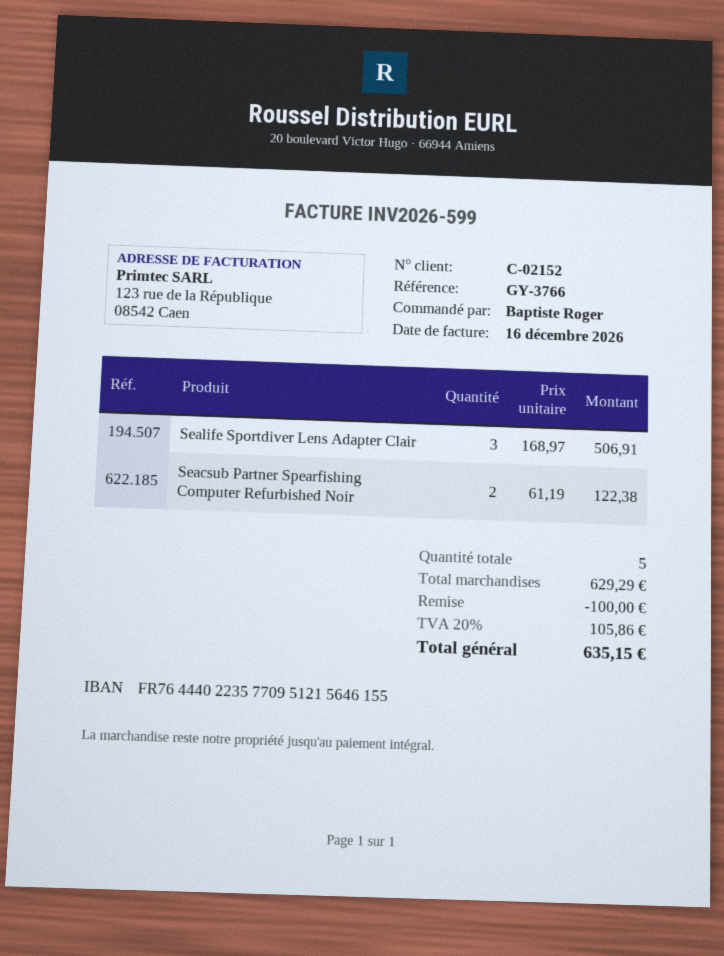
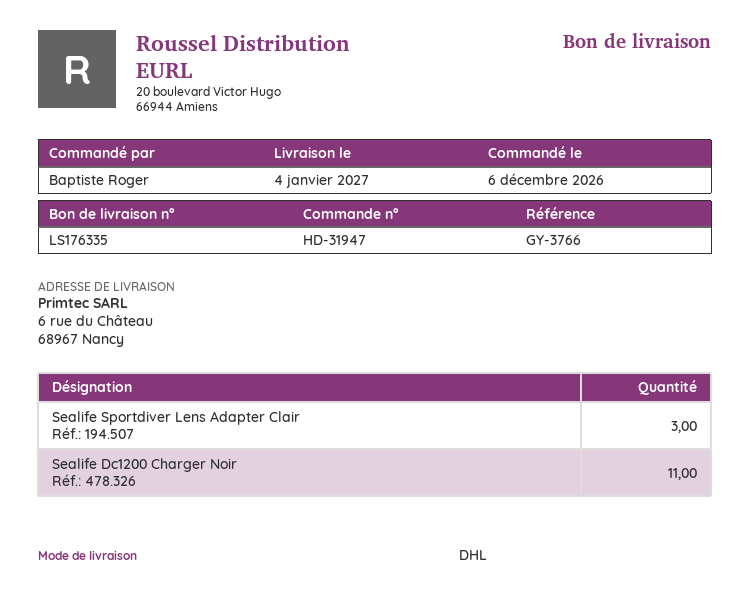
Seacsub Partner Spearfishing Computer Refurbished Noir: 2 -> none
Sealife Dc1200 Charger Noir: none -> 11

